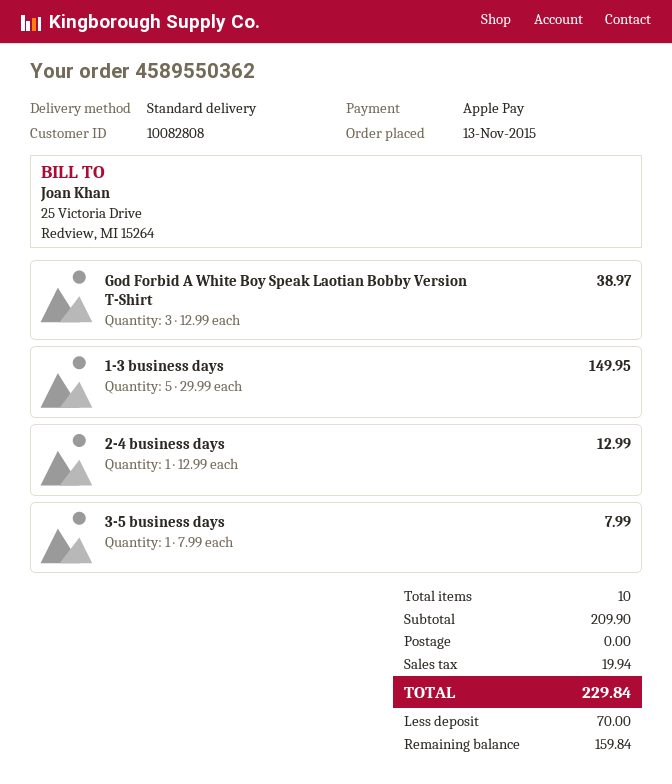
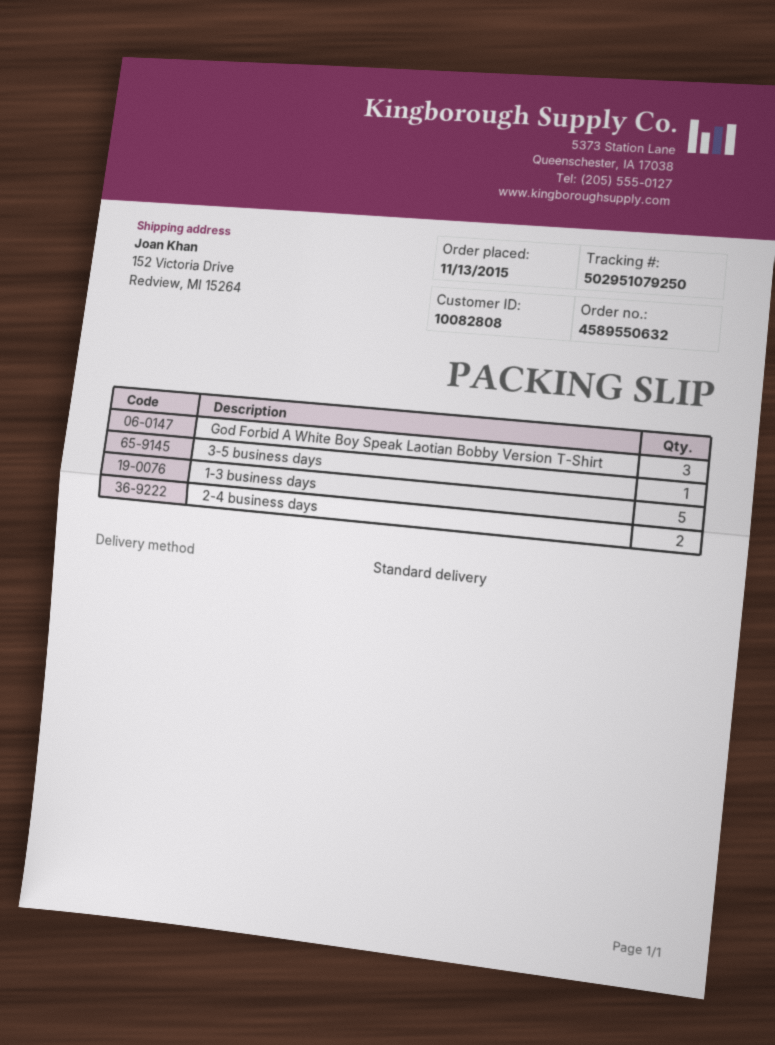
order number: 4589550362 -> 4589550632
2-4 business days: 1 -> 2

